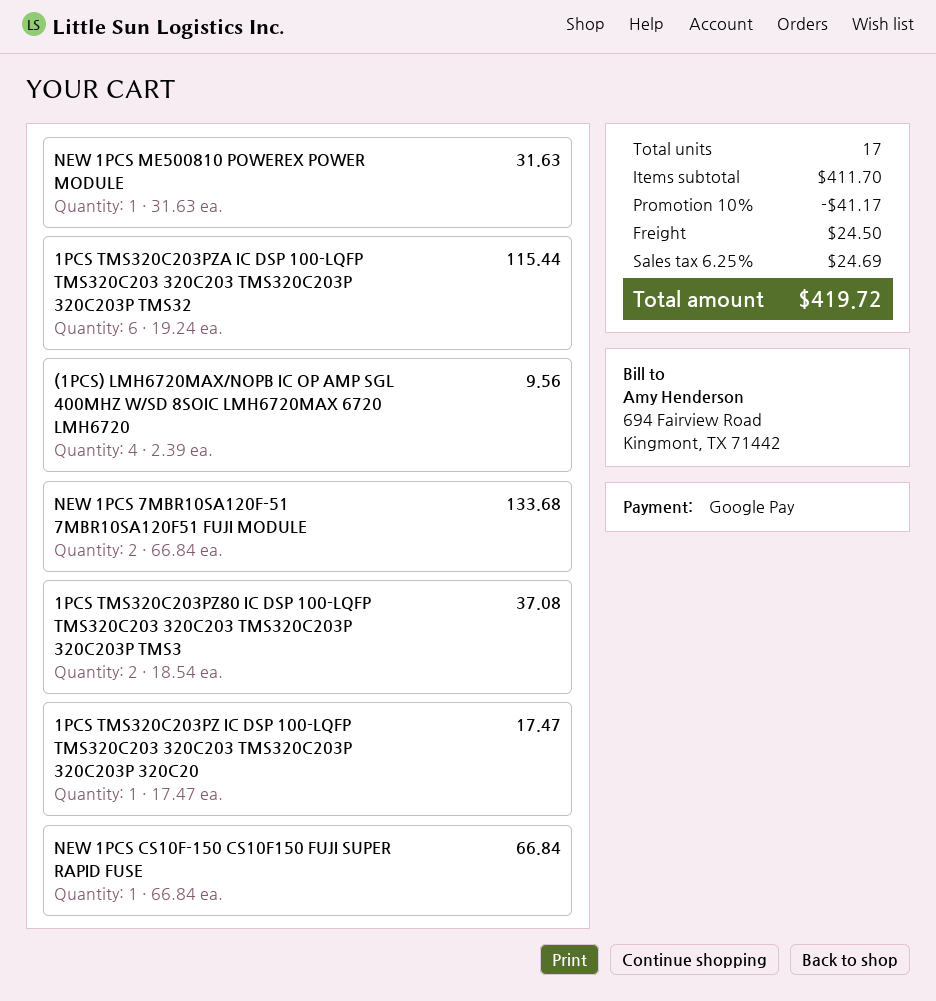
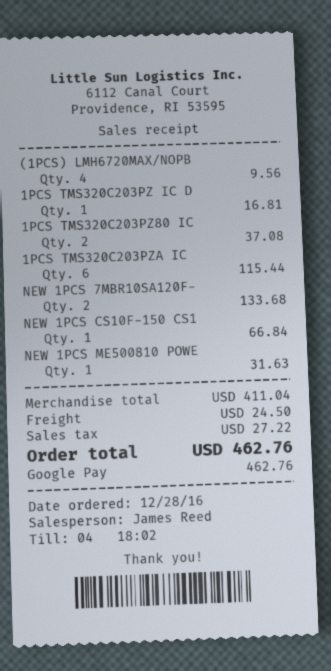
1PCS TMS320C203PZ IC DSP 100-LQFP TMS320C203 320C203 TMS320C203P 320C203P 320C20: 1 for 17.47 -> 1 for 16.81
subtotal: 411.70 -> 411.04
discount: 10% = 41.17 -> none
tax: 24.69 -> 27.22
total: 419.72 -> 462.76

